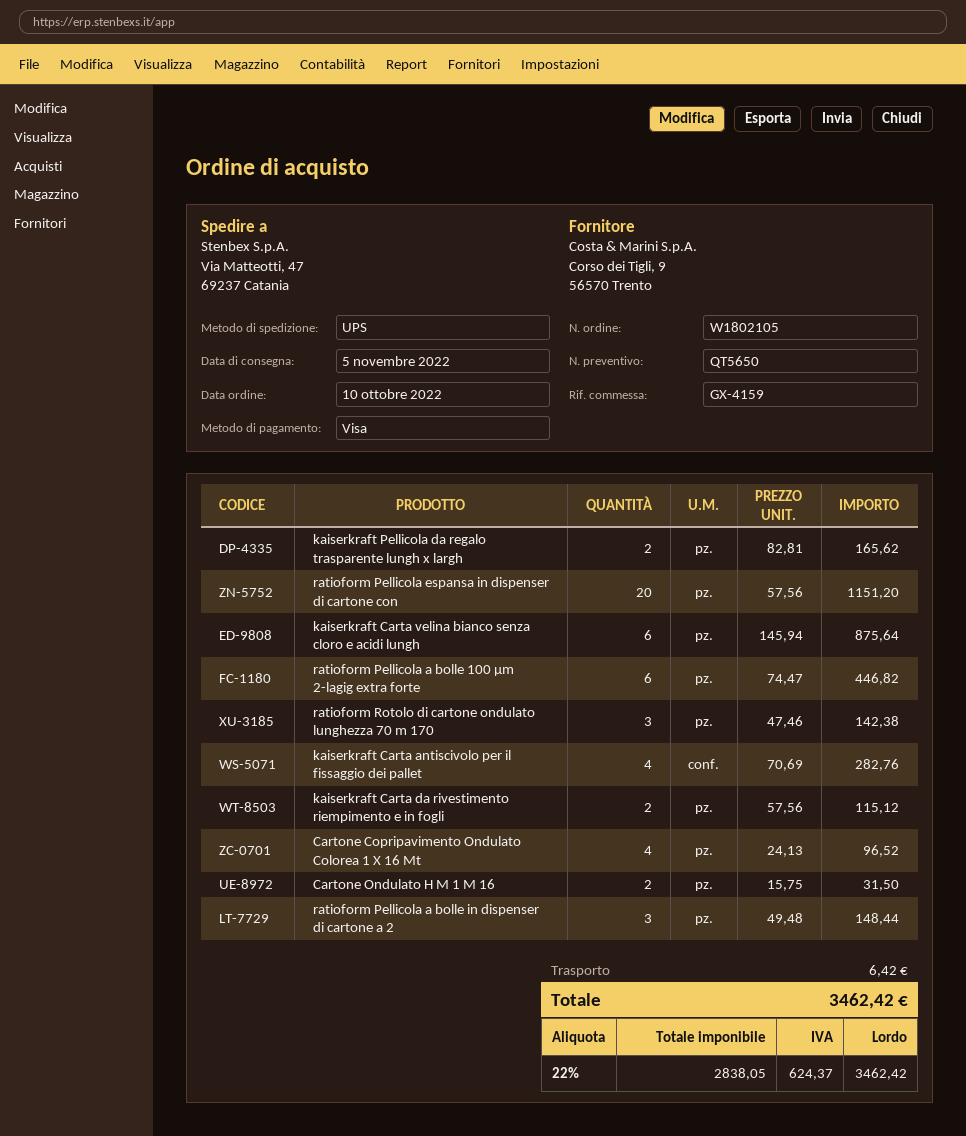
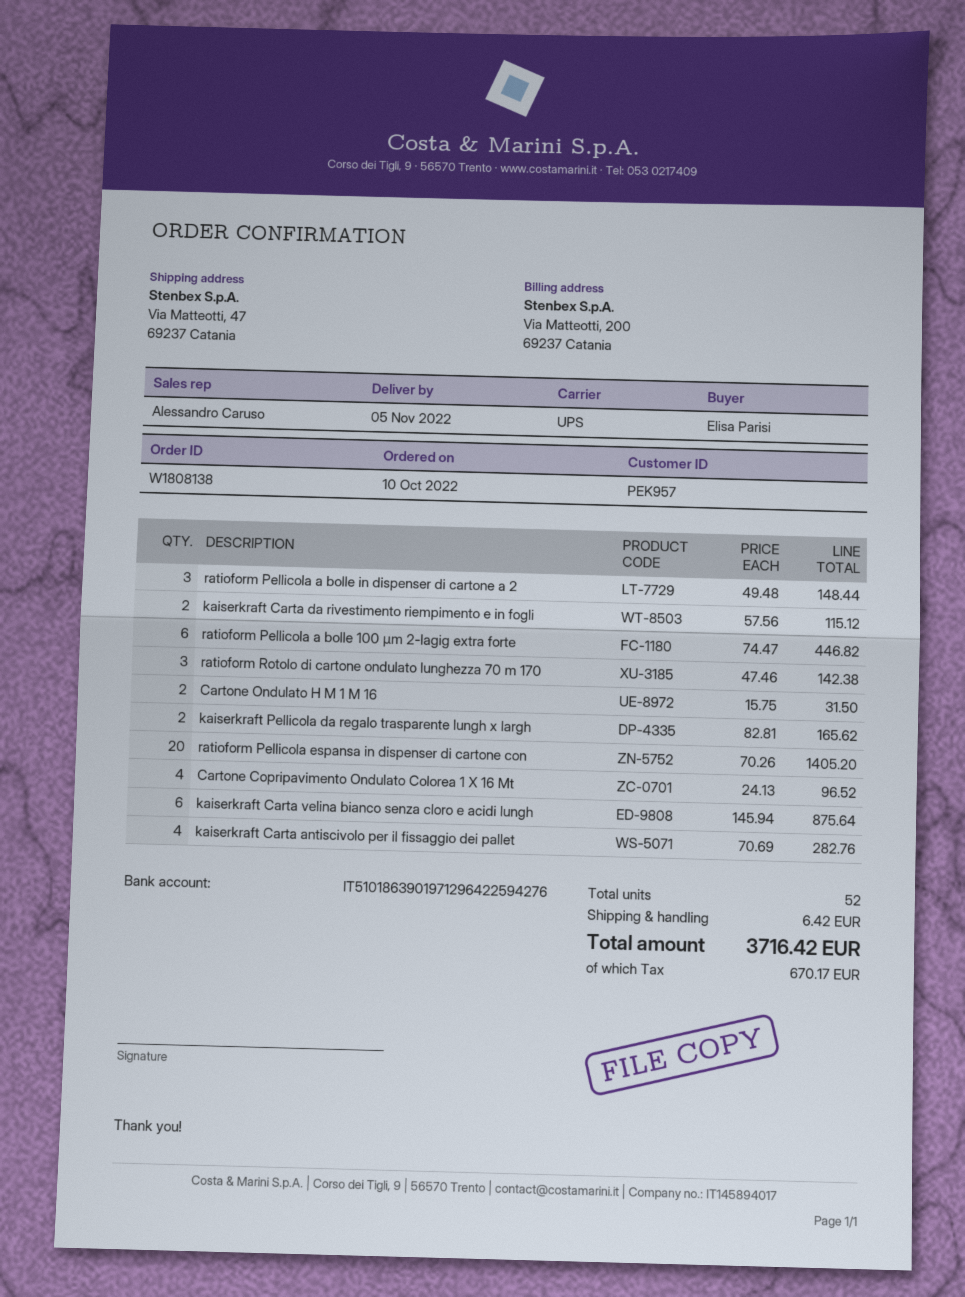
order number: W1802105 -> W1808138
ratioform Pellicola espansa in dispenser di cartone con: 20 x 57.56 = 1151.20 -> 20 x 70.26 = 1405.20
tax: 624.37 -> 670.17
total: 3462.42 -> 3716.42

